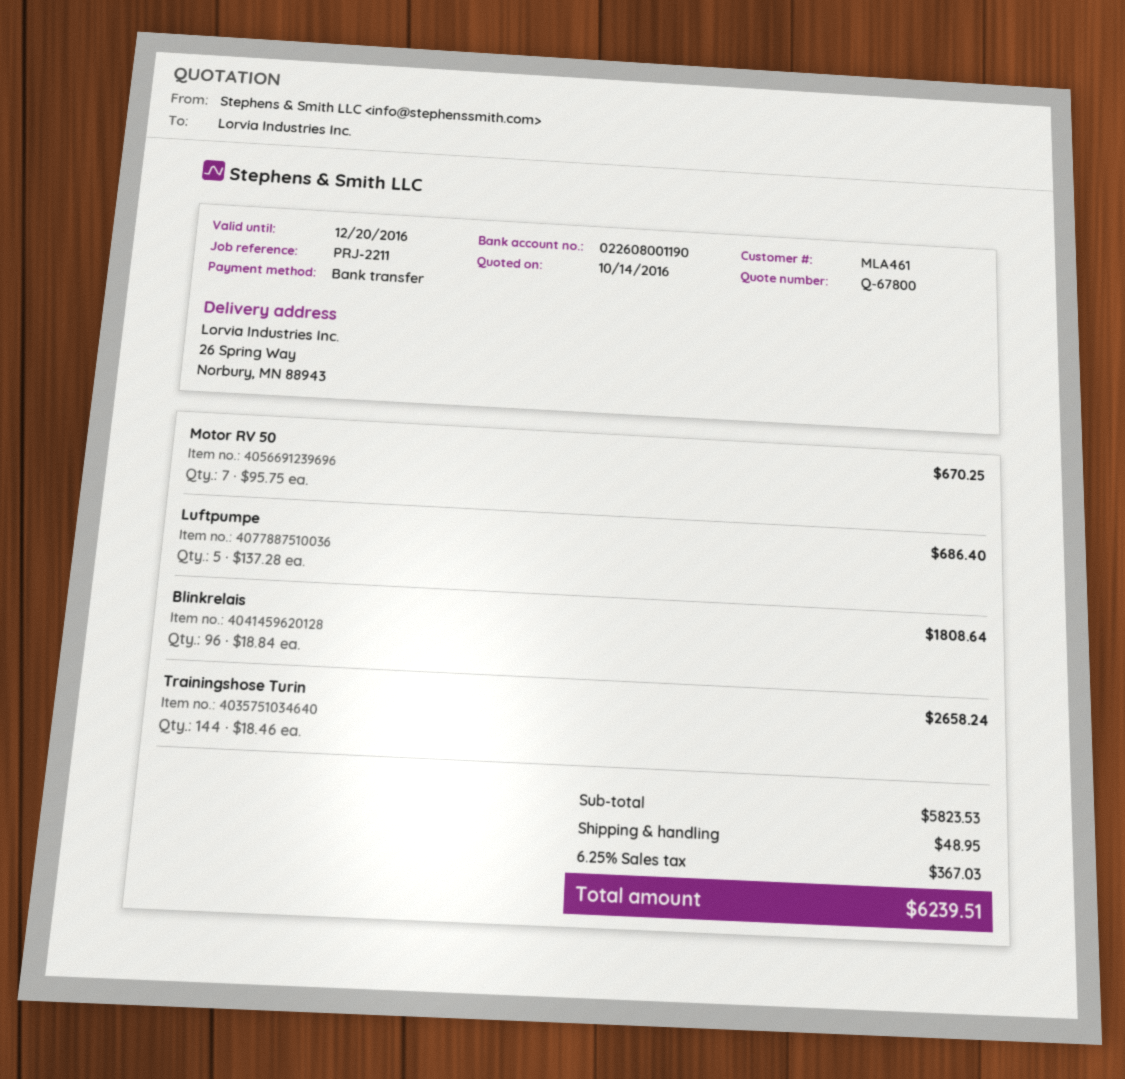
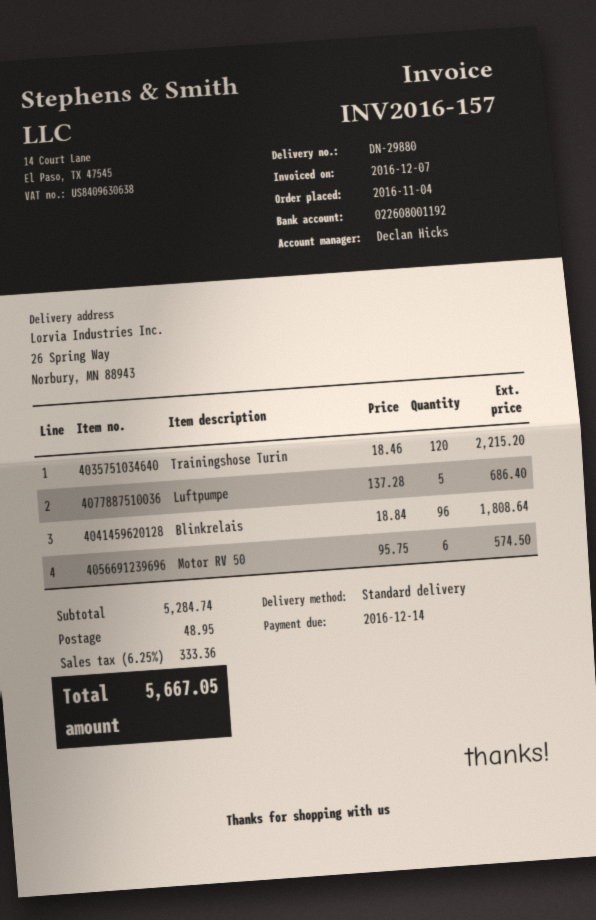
bank account: 022608001190 -> 022608001192
Motor RV 50: 7 x 95.75 = 670.25 -> 6 x 95.75 = 574.50
Trainingshose Turin: 144 x 18.46 = 2658.24 -> 120 x 18.46 = 2215.20
subtotal: 5823.53 -> 5284.74
tax: 6.25% = 367.03 -> 6.25% = 333.36
total: 6239.51 -> 5667.05

